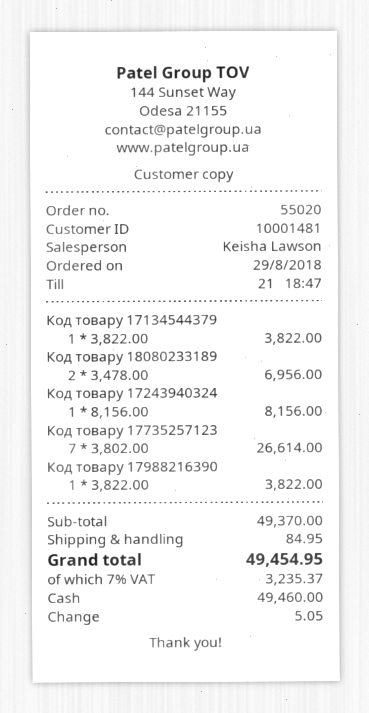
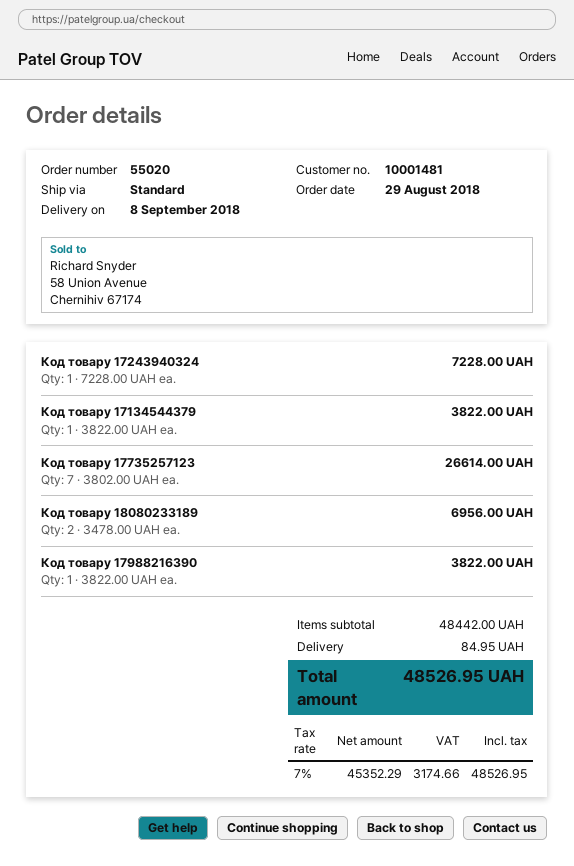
Код товару 17243940324: 1 x 8156.00 = 8156.00 -> 1 x 7228.00 = 7228.00
subtotal: 49370.00 -> 48442.00
tax: 7% = 3235.37 -> 7% = 3174.66
total: 49454.95 -> 48526.95

